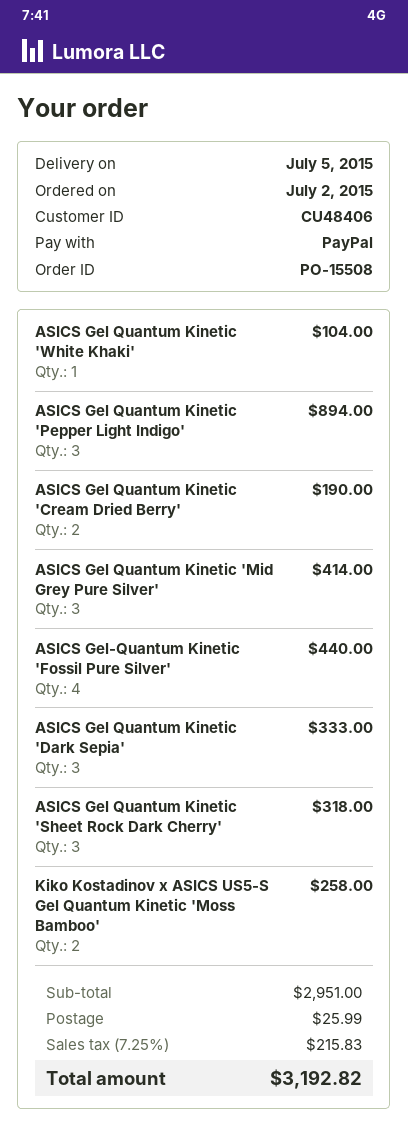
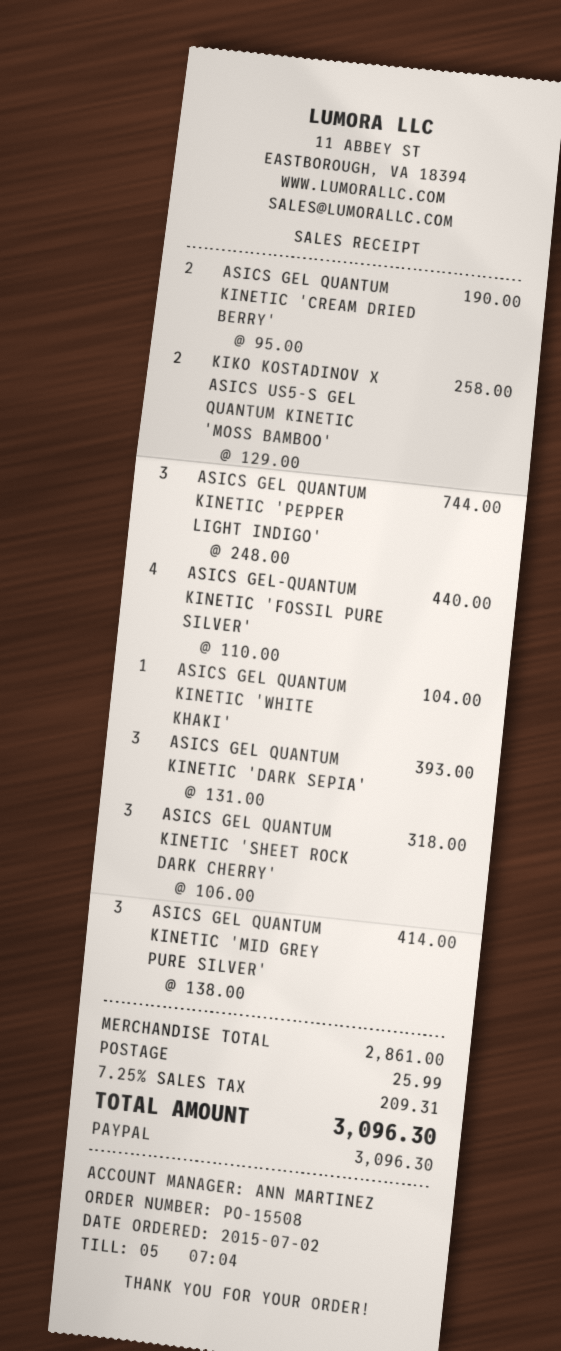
ASICS Gel Quantum Kinetic 'Pepper Light Indigo': 3 for 894.00 -> 3 for 744.00
ASICS Gel Quantum Kinetic 'Dark Sepia': 3 for 333.00 -> 3 for 393.00
subtotal: 2951.00 -> 2861.00
tax: 7.25% = 215.83 -> 7.25% = 209.31
total: 3192.82 -> 3096.30

